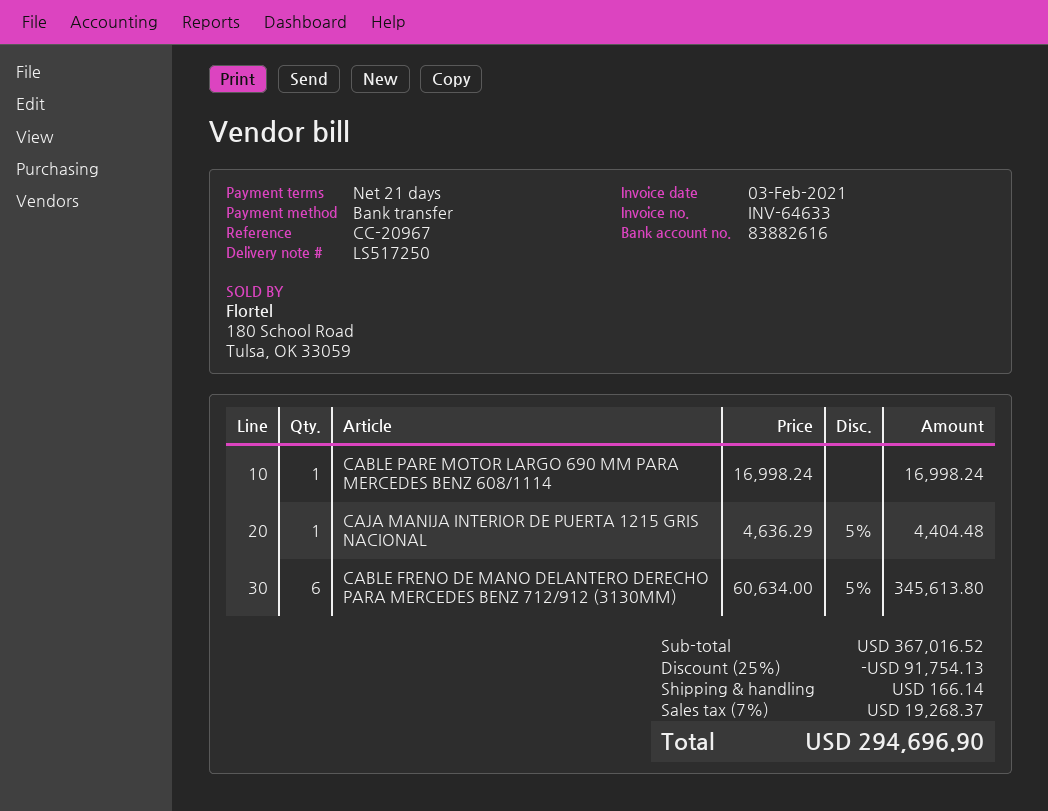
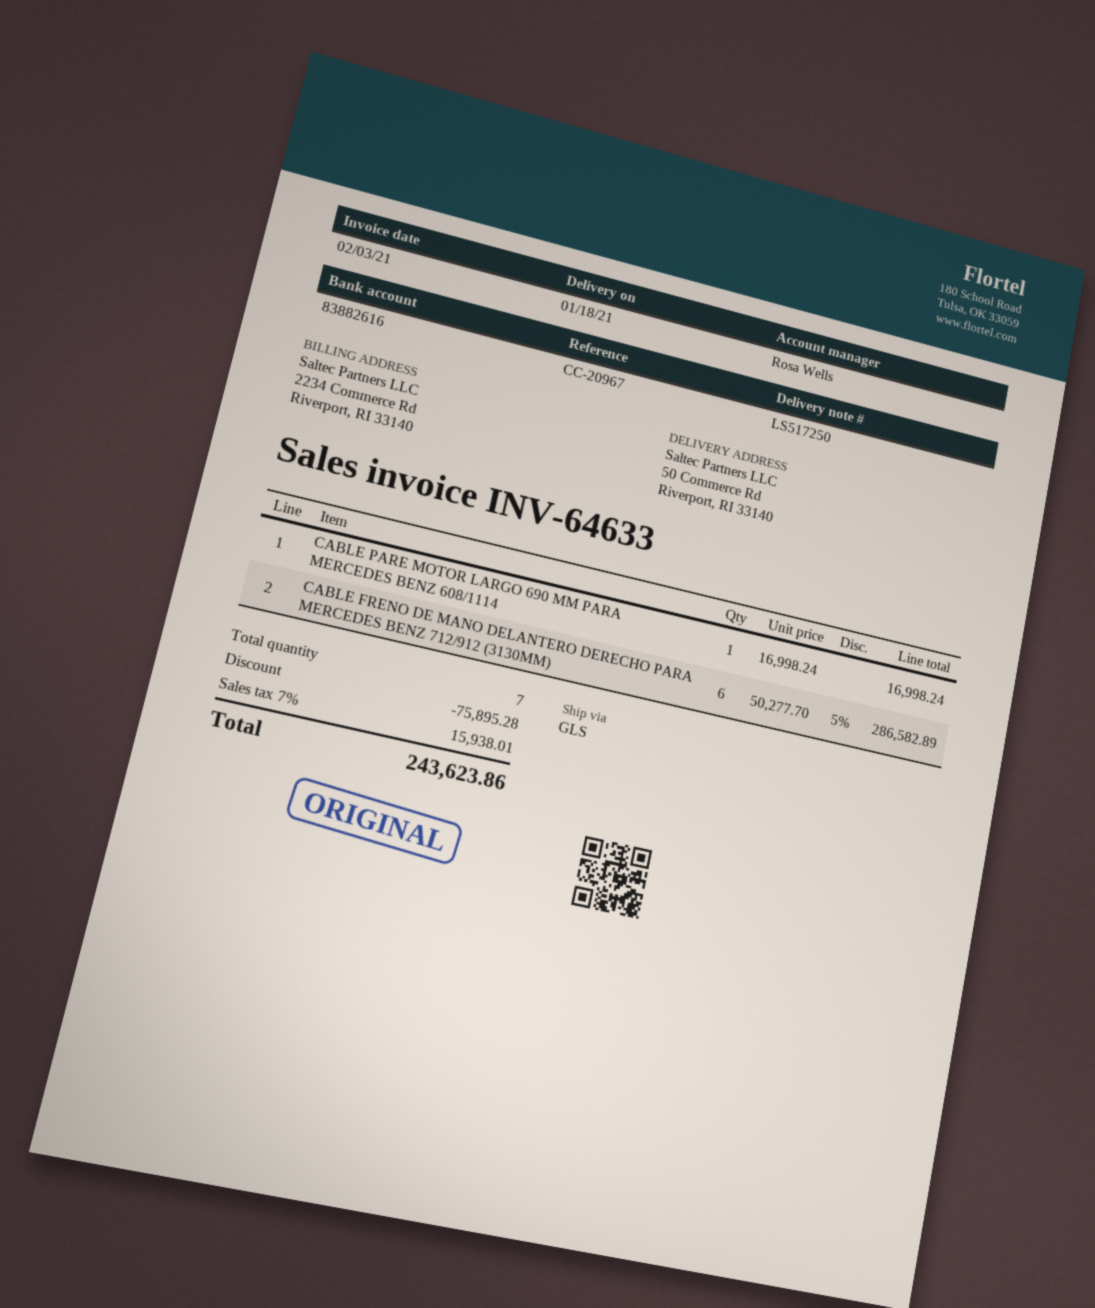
CAJA MANIJA INTERIOR DE PUERTA 1215 GRIS NACIONAL: 1 x 4636.29 - 5% = 4404.48 -> none
CABLE FRENO DE MANO DELANTERO DERECHO PARA MERCEDES BENZ 712/912 (3130MM): 6 x 60634.00 - 5% = 345613.80 -> 6 x 50277.70 - 5% = 286582.89
discount: 91754.13 -> 75895.28
shipping: 166.14 -> none
tax: 7% = 19268.37 -> 7% = 15938.01
total: 294696.90 -> 243623.86

